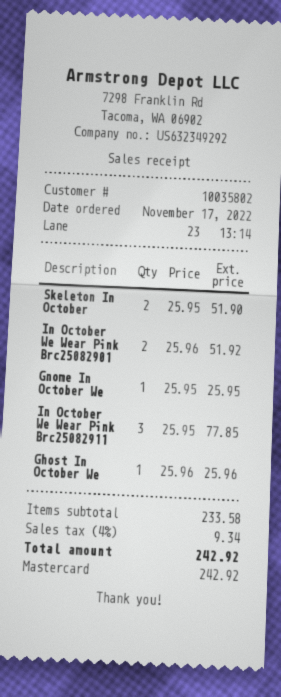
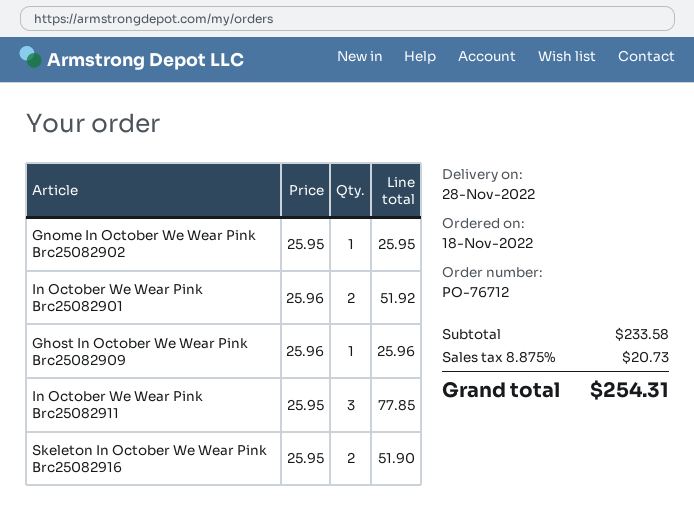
order date: 2022-11-17 -> 2022-11-18
tax: 4% = 9.34 -> 8.875% = 20.73
total: 242.92 -> 254.31

